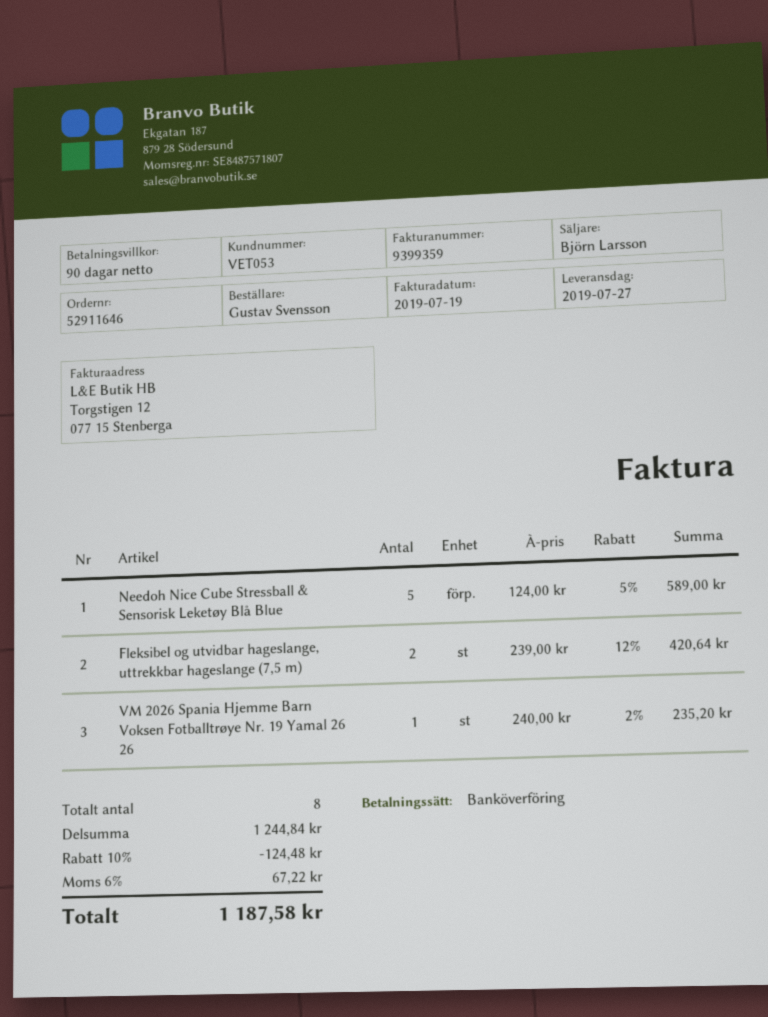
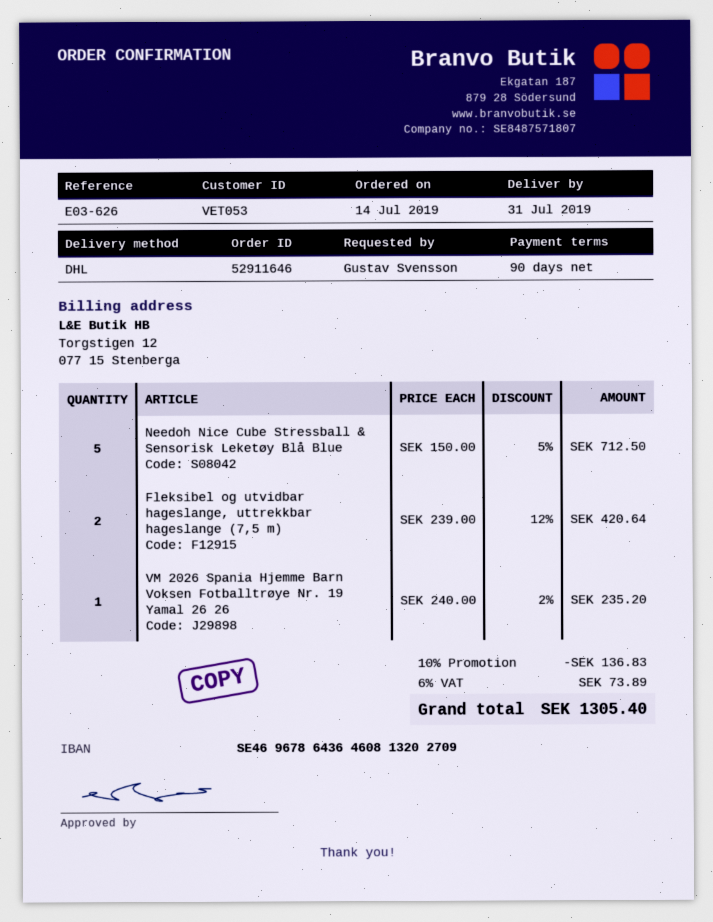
delivery date: 2019-07-27 -> 2019-07-31
Needoh Nice Cube Stressball & Sensorisk Leketøy Blå Blue: 5 x 124.00 - 5% = 589.00 -> 5 x 150.00 - 5% = 712.50
discount: 10% = 124.48 -> 10% = 136.83
tax: 6% = 67.22 -> 6% = 73.89
total: 1187.58 -> 1305.40

